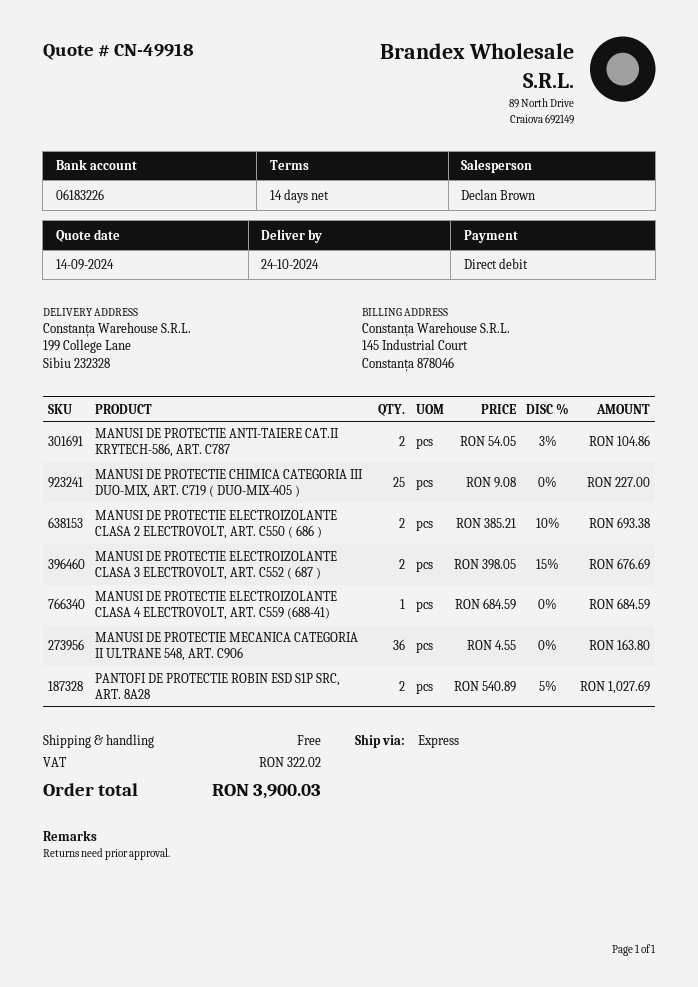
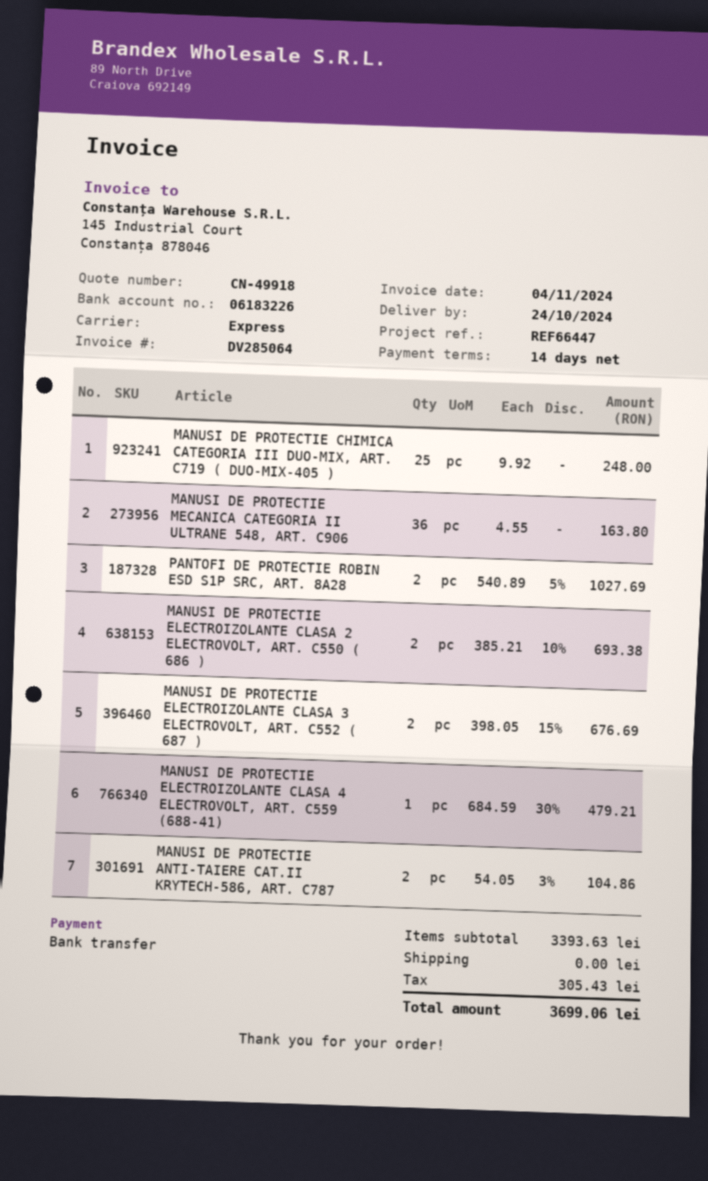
payment method: direct debit -> bank transfer
MANUSI DE PROTECTIE CHIMICA CATEGORIA III DUO-MIX, ART. C719 ( DUO-MIX-405 ): 25 x 9.08 = 227.00 -> 25 x 9.92 = 248.00
MANUSI DE PROTECTIE ELECTROIZOLANTE CLASA 4 ELECTROVOLT, ART. C559 (688-41): 1 x 684.59 = 684.59 -> 1 x 684.59 - 30% = 479.21
tax: 322.02 -> 305.43
total: 3900.03 -> 3699.06

